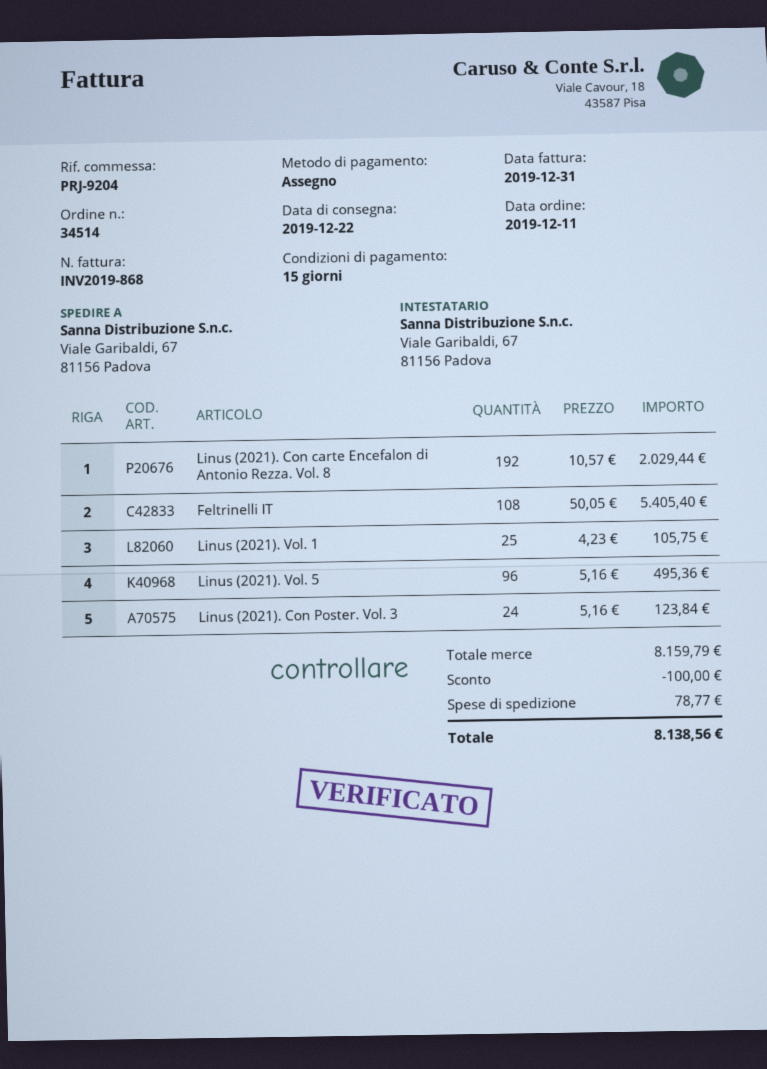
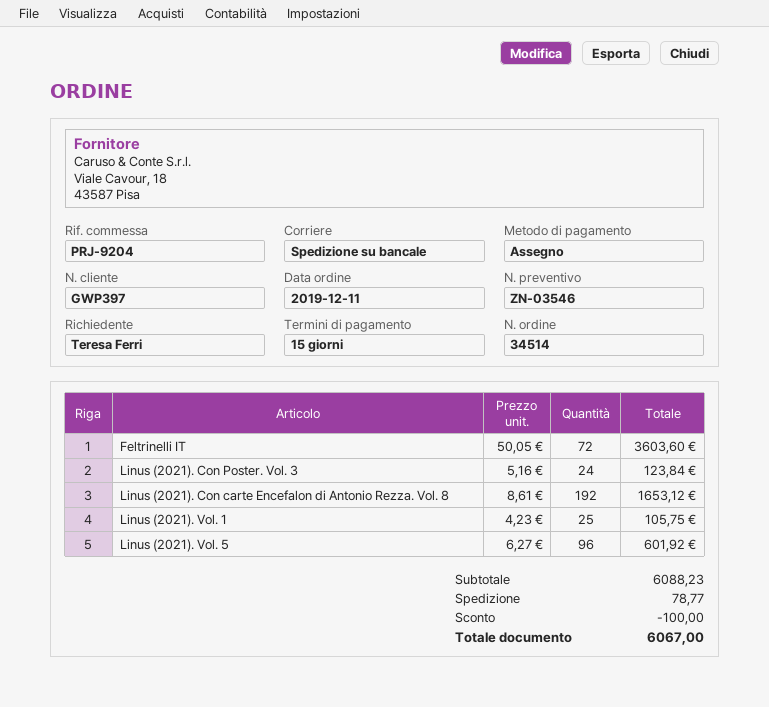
Linus (2021). Con carte Encefalon di Antonio Rezza. Vol. 8: 192 x 10.57 = 2029.44 -> 192 x 8.61 = 1653.12
Feltrinelli IT: 108 x 50.05 = 5405.40 -> 72 x 50.05 = 3603.60
Linus (2021). Vol. 5: 96 x 5.16 = 495.36 -> 96 x 6.27 = 601.92
subtotal: 8159.79 -> 6088.23
total: 8138.56 -> 6067.00

